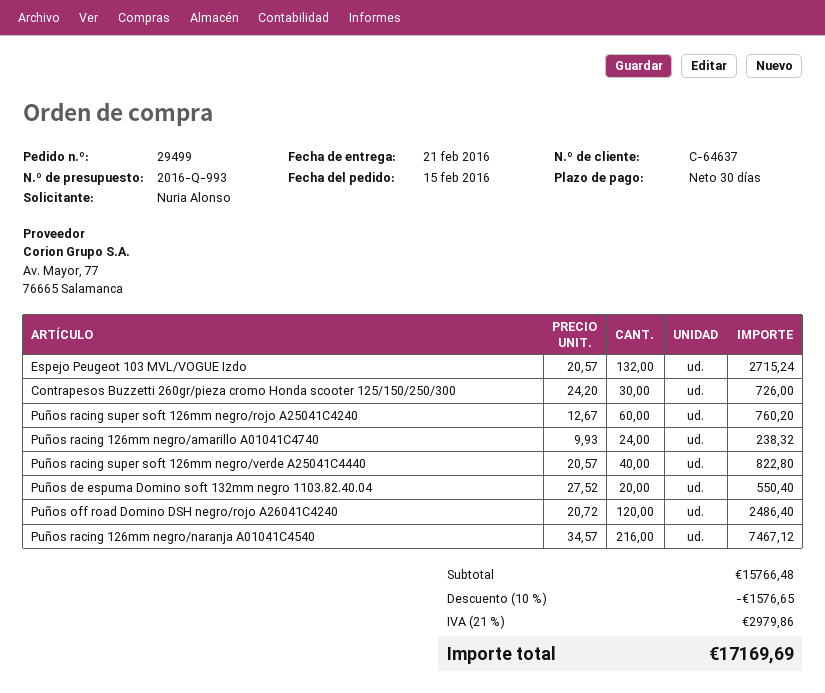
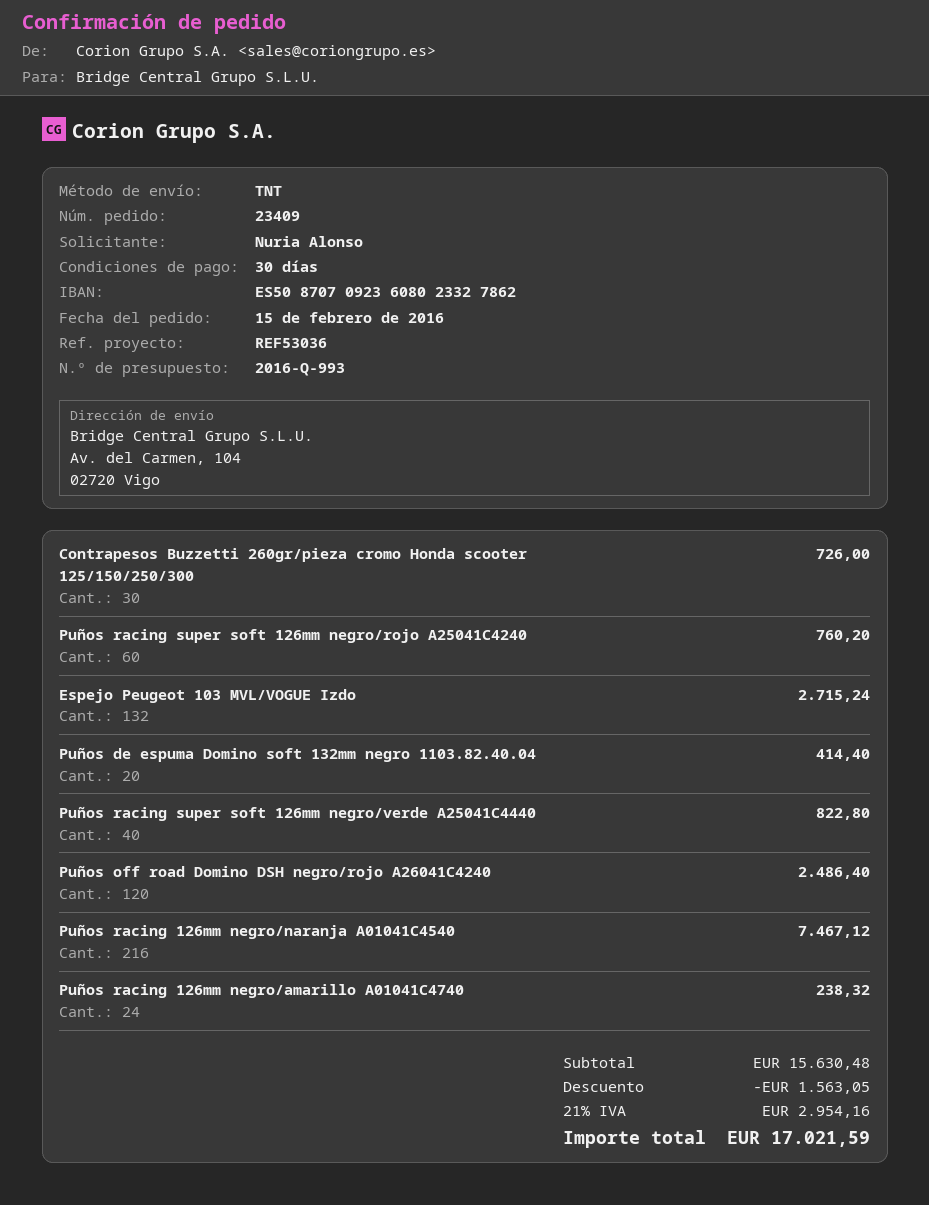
order number: 29499 -> 23409
Puños de espuma Domino soft 132mm negro 1103.82.40.04: 20 for 550.40 -> 20 for 414.40
subtotal: 15766.48 -> 15630.48
discount: 1576.65 -> 1563.05
tax: 21% = 2979.86 -> 21% = 2954.16
total: 17169.69 -> 17021.59

